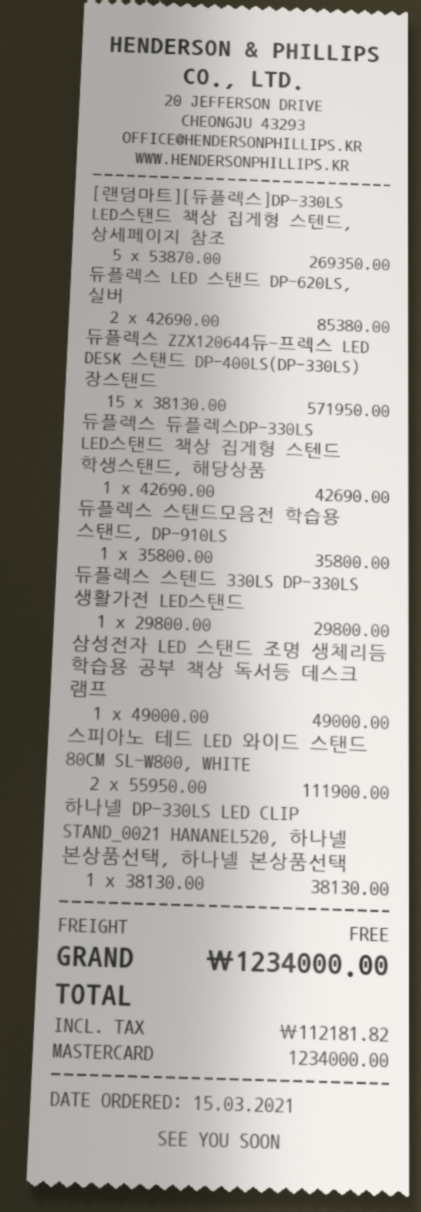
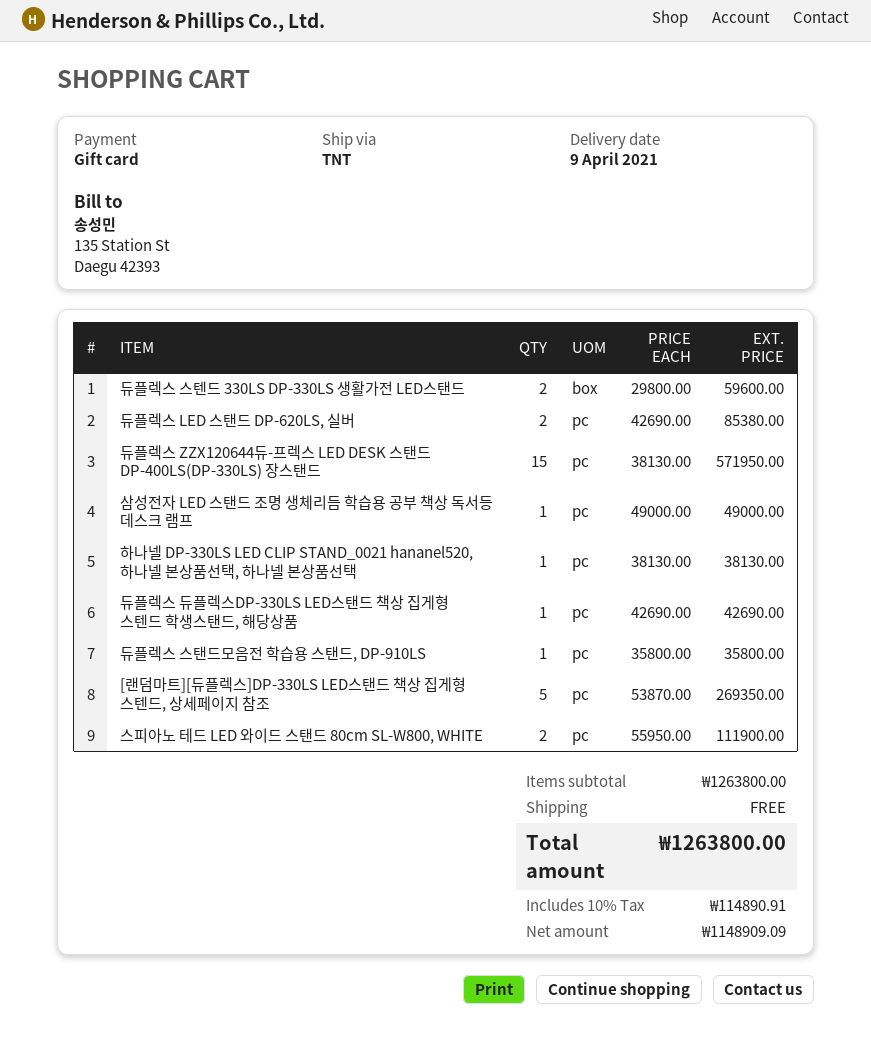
payment method: Mastercard -> gift card
듀플렉스 스텐드 330LS DP-330LS 생활가전 LED스탠드: 1 x 29800.00 = 29800.00 -> 2 x 29800.00 = 59600.00
tax: 112181.82 -> 114890.91
total: 1234000.00 -> 1263800.00

